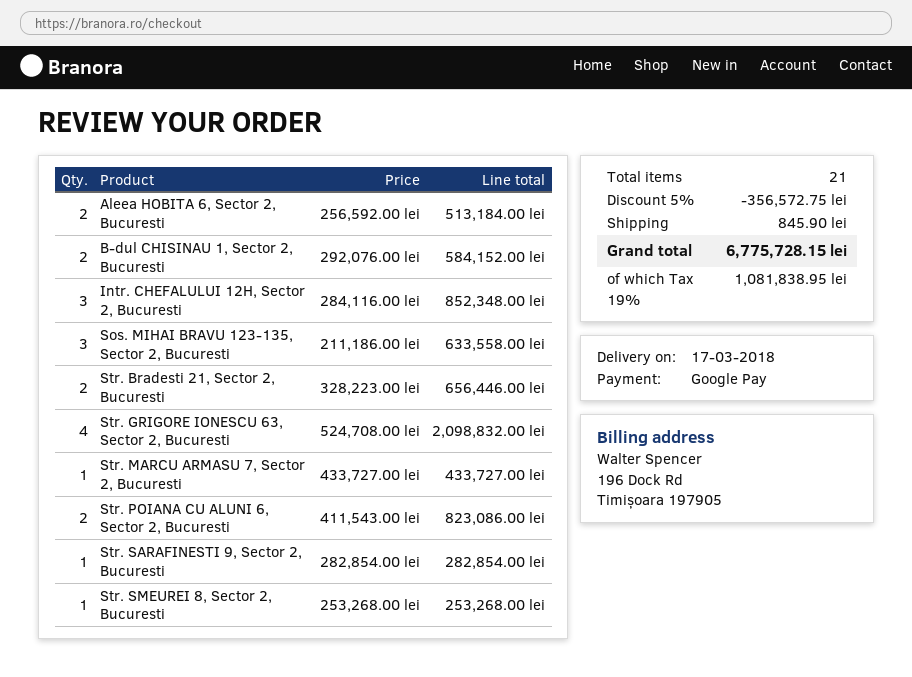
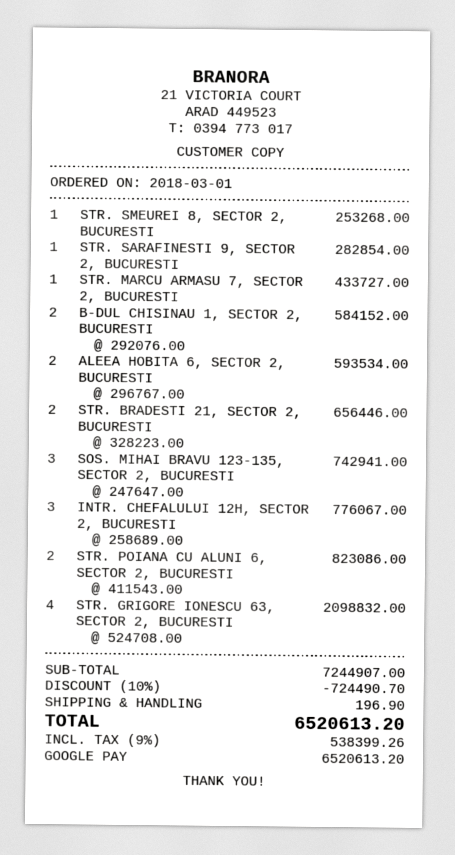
Aleea HOBITA 6, Sector 2, Bucuresti: 2 x 256592.00 = 513184.00 -> 2 x 296767.00 = 593534.00
Intr. CHEFALULUI 12H, Sector 2, Bucuresti: 3 x 284116.00 = 852348.00 -> 3 x 258689.00 = 776067.00
Sos. MIHAI BRAVU 123-135, Sector 2, Bucuresti: 3 x 211186.00 = 633558.00 -> 3 x 247647.00 = 742941.00
discount: 5% = 356572.75 -> 10% = 724490.70
shipping: 845.90 -> 196.90
tax: 19% = 1081838.95 -> 9% = 538399.26
total: 6775728.15 -> 6520613.20

